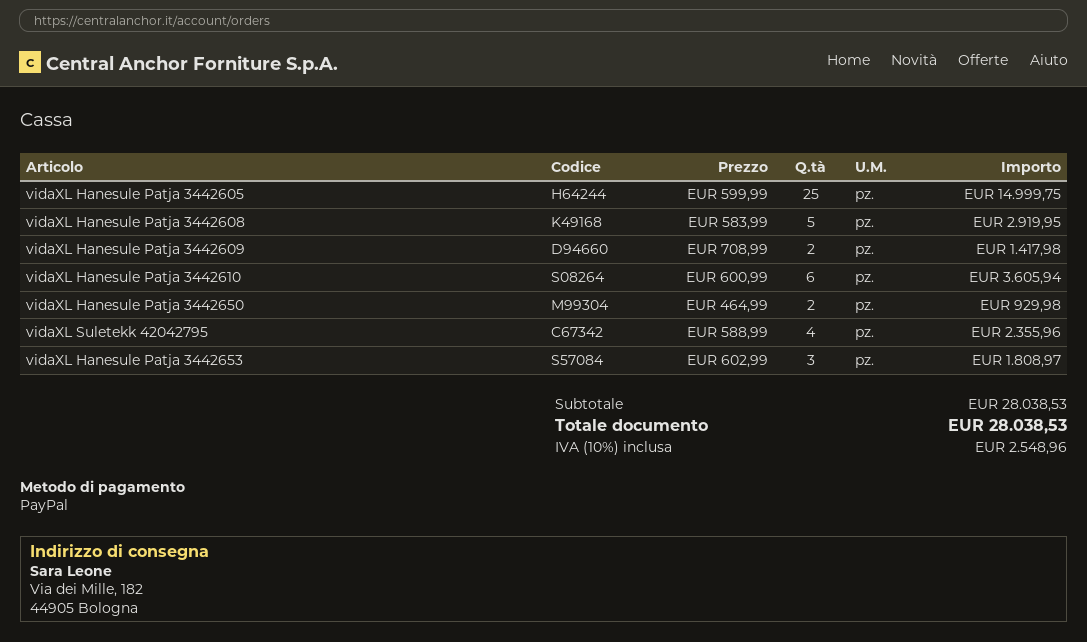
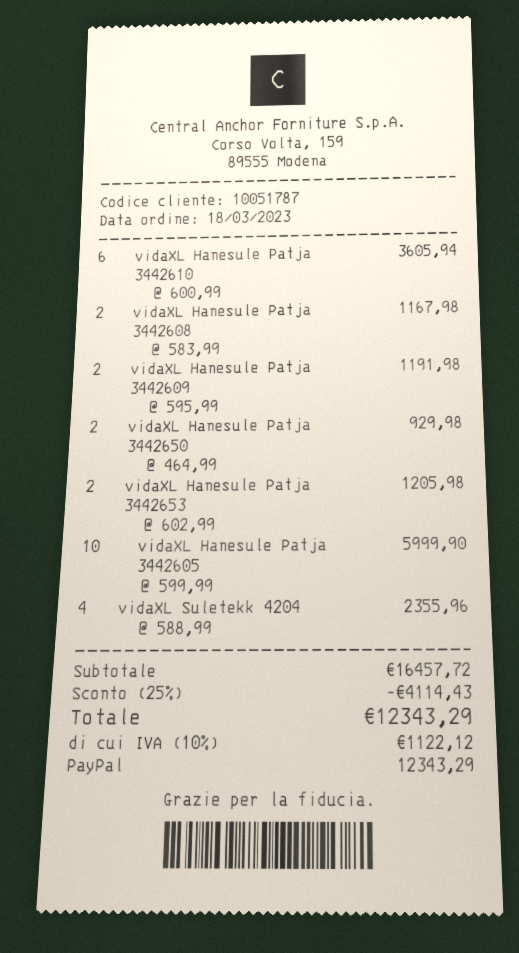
vidaXL Hanesule Patja 3442605: 25 x 599.99 = 14999.75 -> 10 x 599.99 = 5999.90
vidaXL Hanesule Patja 3442608: 5 x 583.99 = 2919.95 -> 2 x 583.99 = 1167.98
vidaXL Hanesule Patja 3442609: 2 x 708.99 = 1417.98 -> 2 x 595.99 = 1191.98
vidaXL Hanesule Patja 3442653: 3 x 602.99 = 1808.97 -> 2 x 602.99 = 1205.98
subtotal: 28038.53 -> 16457.72
discount: none -> 25% = 4114.43
tax: 10% = 2548.96 -> 10% = 1122.12
total: 28038.53 -> 12343.29

